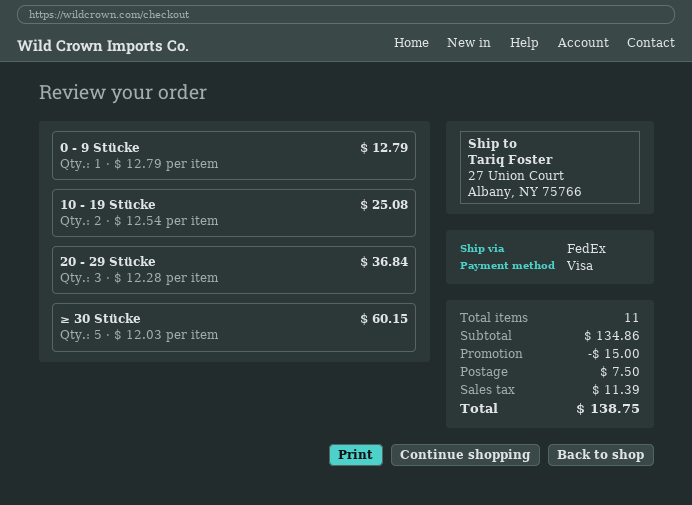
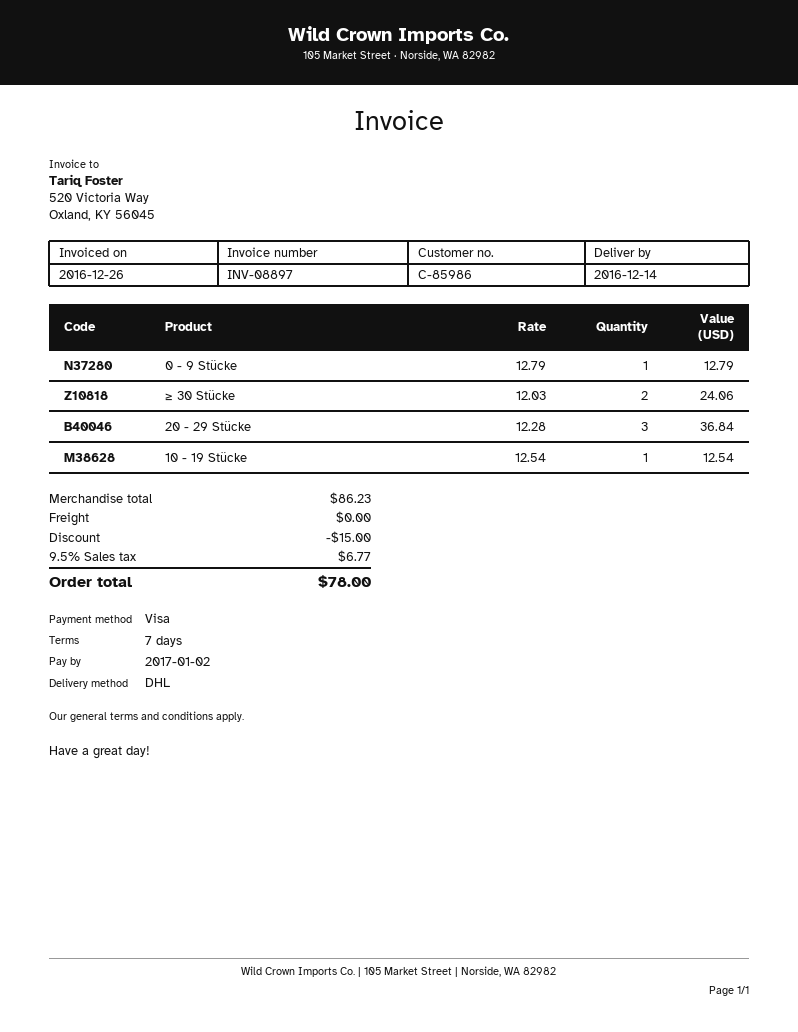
shipping method: FedEx -> DHL
10 - 19 Stücke: 2 x 12.54 = 25.08 -> 1 x 12.54 = 12.54
≥ 30 Stücke: 5 x 12.03 = 60.15 -> 2 x 12.03 = 24.06
subtotal: 134.86 -> 86.23
shipping: 7.50 -> 0.00
tax: 11.39 -> 6.77
total: 138.75 -> 78.00

